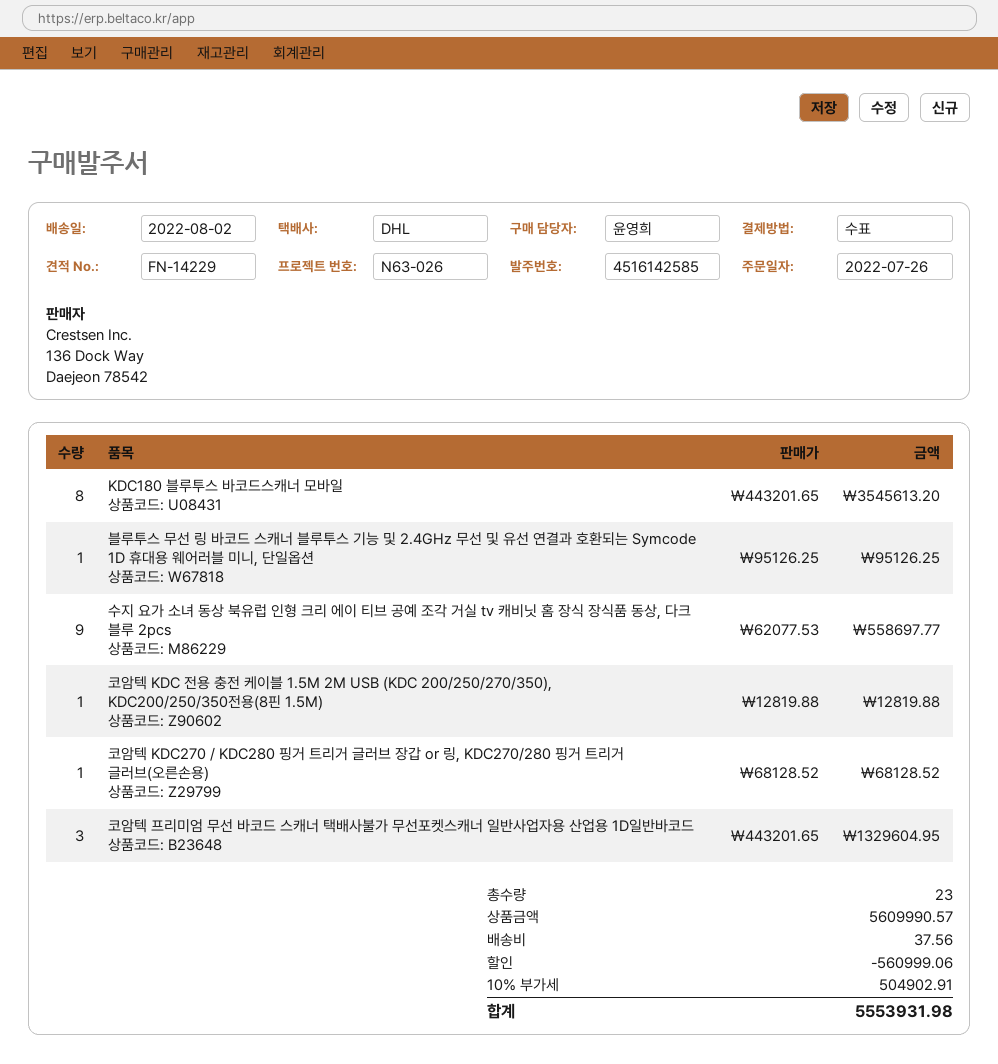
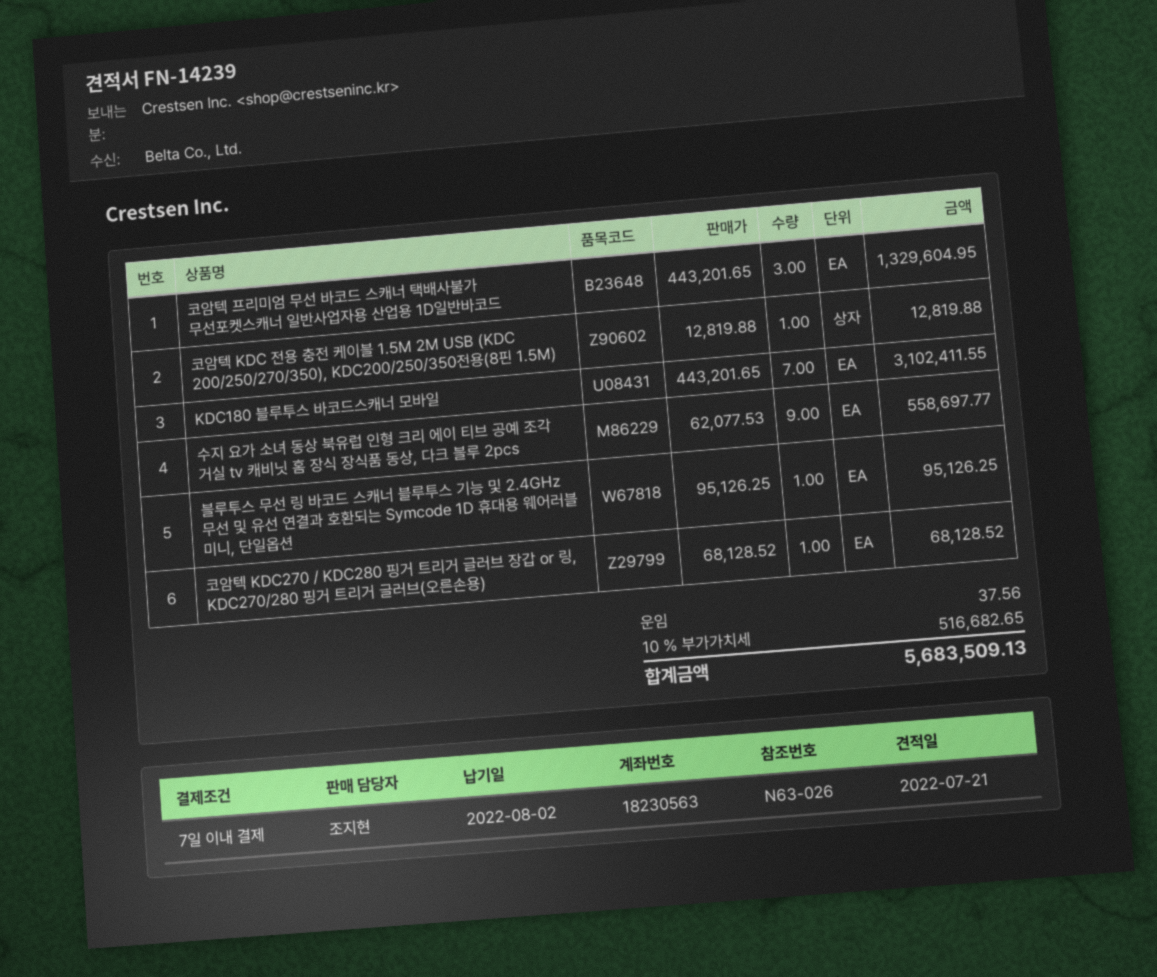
quote number: FN-14229 -> FN-14239
KDC180 블루투스 바코드스캐너 모바일: 8 x 443201.65 = 3545613.20 -> 7 x 443201.65 = 3102411.55
discount: 560999.06 -> none
tax: 10% = 504902.91 -> 10% = 516682.65
total: 5553931.98 -> 5683509.13

